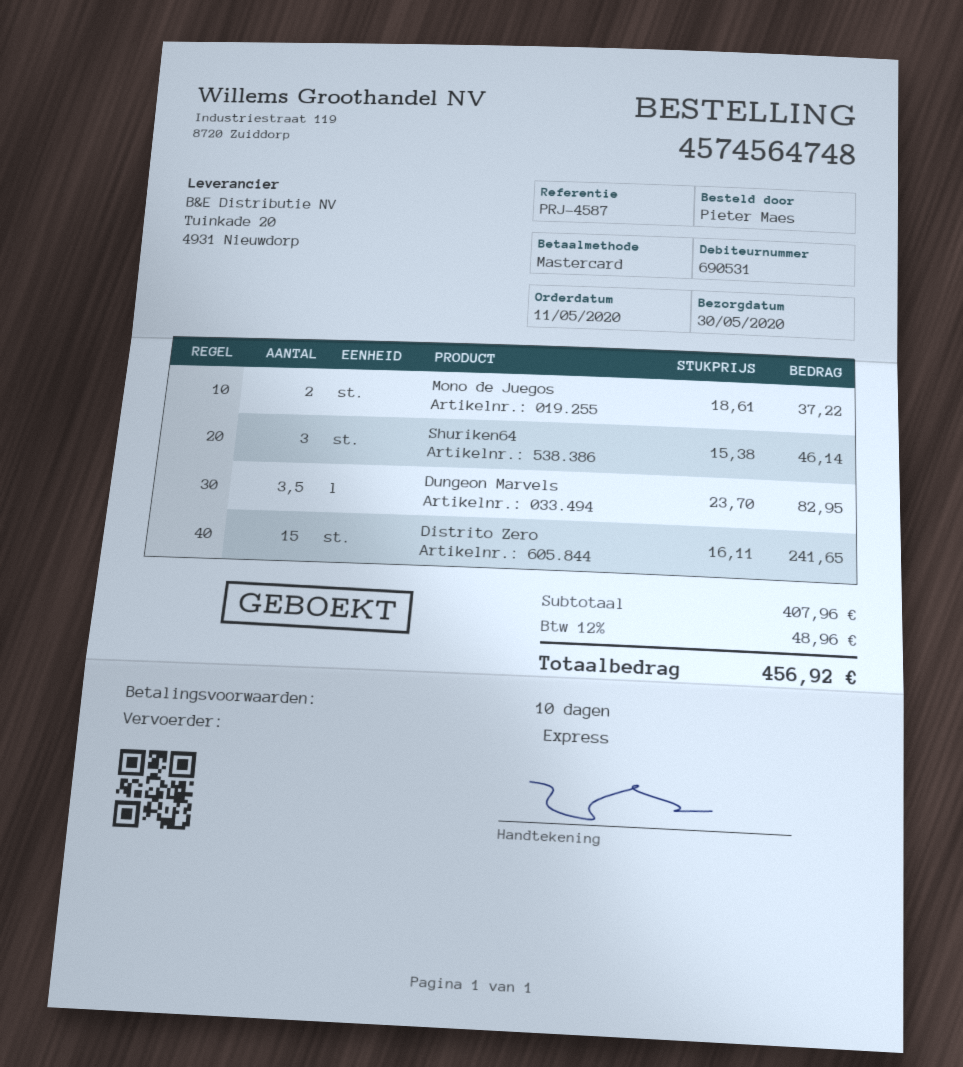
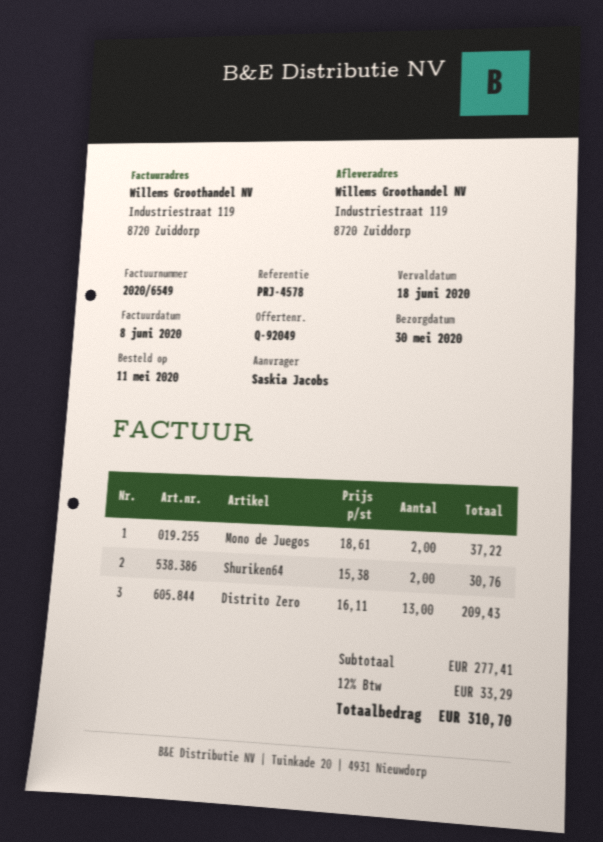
reference: PRJ-4587 -> PRJ-4578
ordered by: Pieter Maes -> Saskia Jacobs
Shuriken64: 3 x 15.38 = 46.14 -> 2 x 15.38 = 30.76
Dungeon Marvels: 3.5 x 23.70 = 82.95 -> none
Distrito Zero: 15 x 16.11 = 241.65 -> 13 x 16.11 = 209.43
subtotal: 407.96 -> 277.41
tax: 12% = 48.96 -> 12% = 33.29
total: 456.92 -> 310.70

